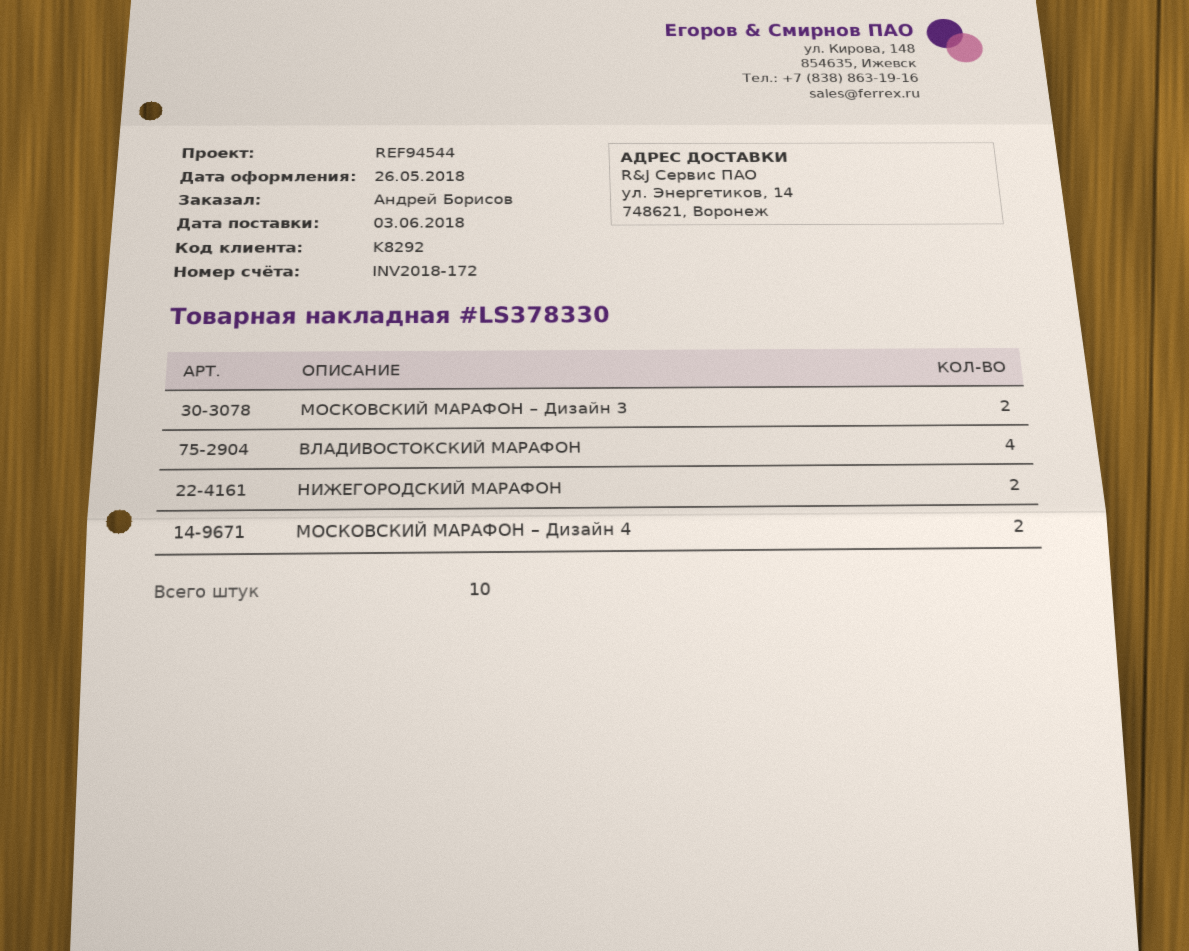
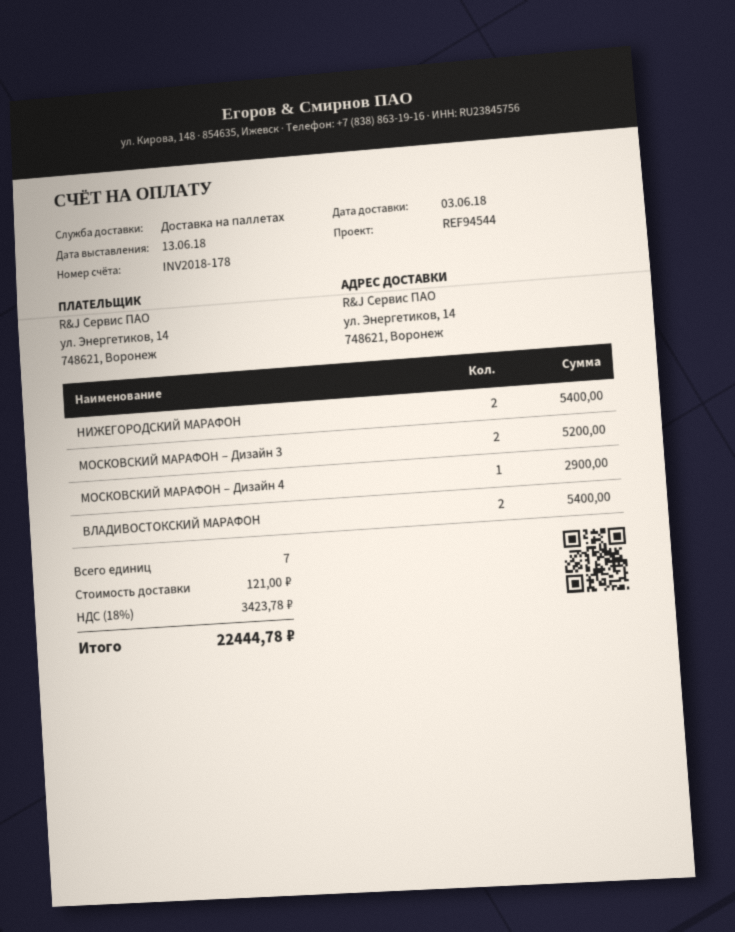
invoice number: INV2018-172 -> INV2018-178
ВЛАДИВОСТОКСКИЙ МАРАФОН: 4 -> 2
МОСКОВСКИЙ МАРАФОН – Дизайн 4: 2 -> 1
total quantity: 10 -> 7

